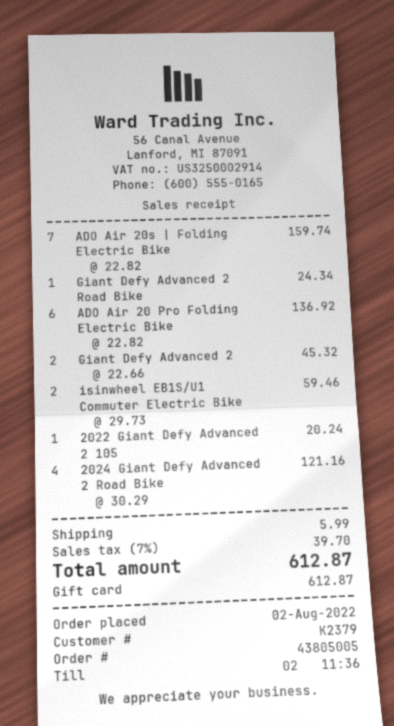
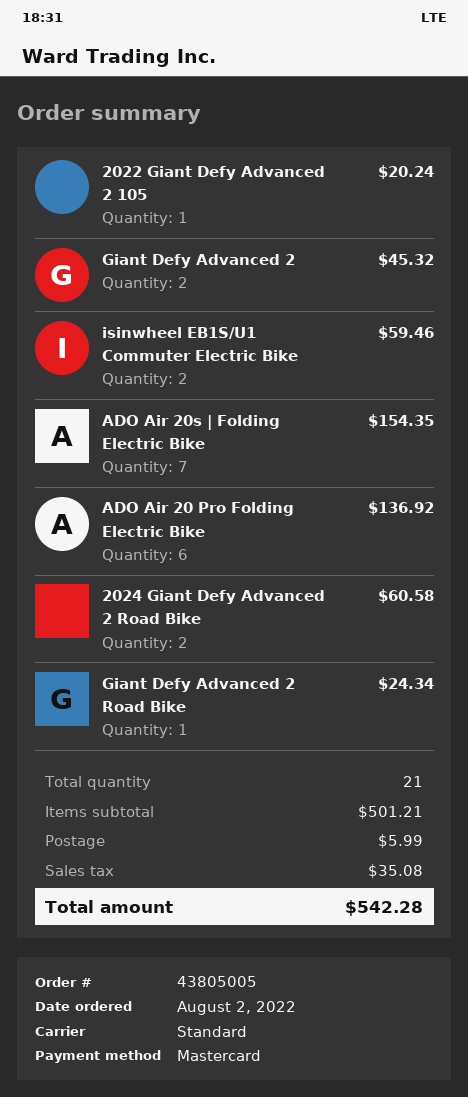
payment method: gift card -> Mastercard
ADO Air 20s | Folding Electric Bike: 7 for 159.74 -> 7 for 154.35
2024 Giant Defy Advanced 2 Road Bike: 4 for 121.16 -> 2 for 60.58
tax: 39.70 -> 35.08
total: 612.87 -> 542.28

